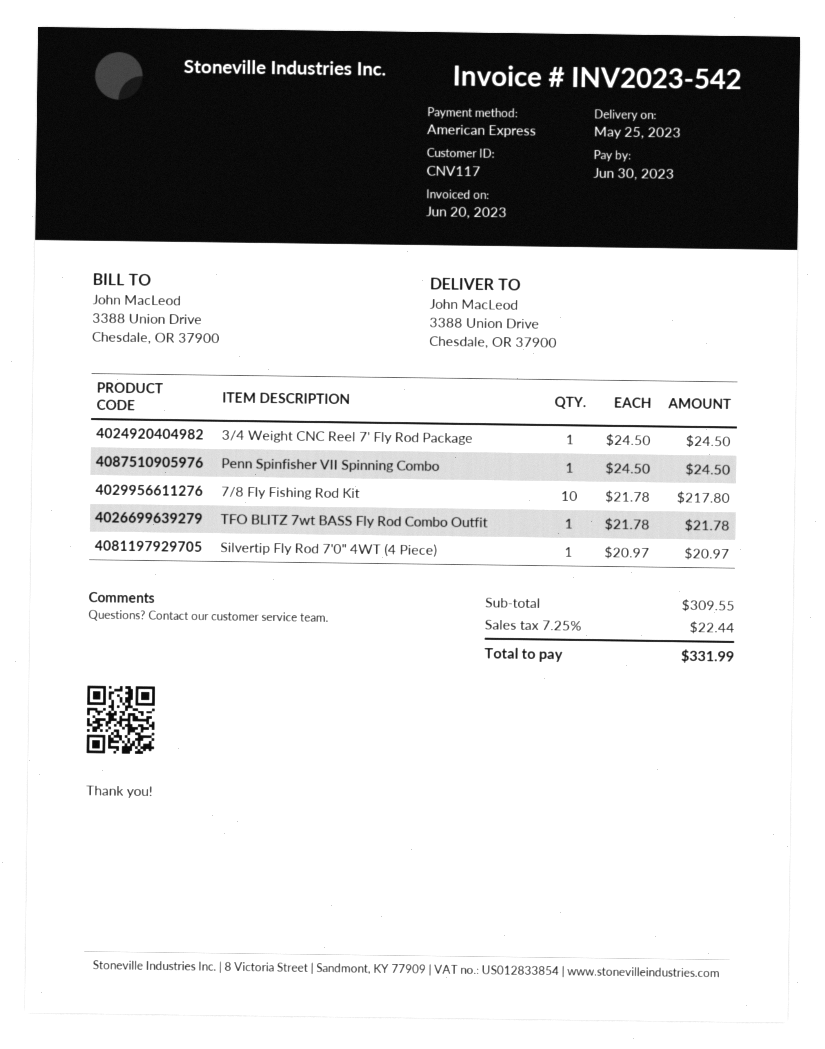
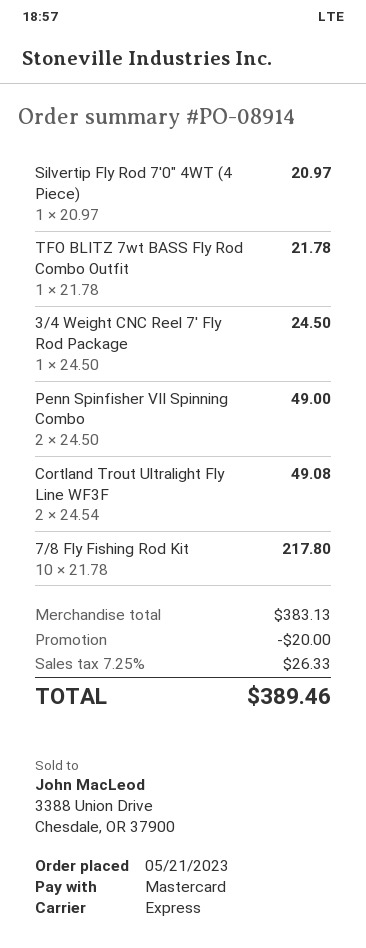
payment method: American Express -> Mastercard
Penn Spinfisher VII Spinning Combo: 1 x 24.50 = 24.50 -> 2 x 24.50 = 49.00
Cortland Trout Ultralight Fly Line WF3F: none -> 2 x 24.54 = 49.08
subtotal: 309.55 -> 383.13
discount: none -> 20.00
tax: 7.25% = 22.44 -> 7.25% = 26.33
total: 331.99 -> 389.46

